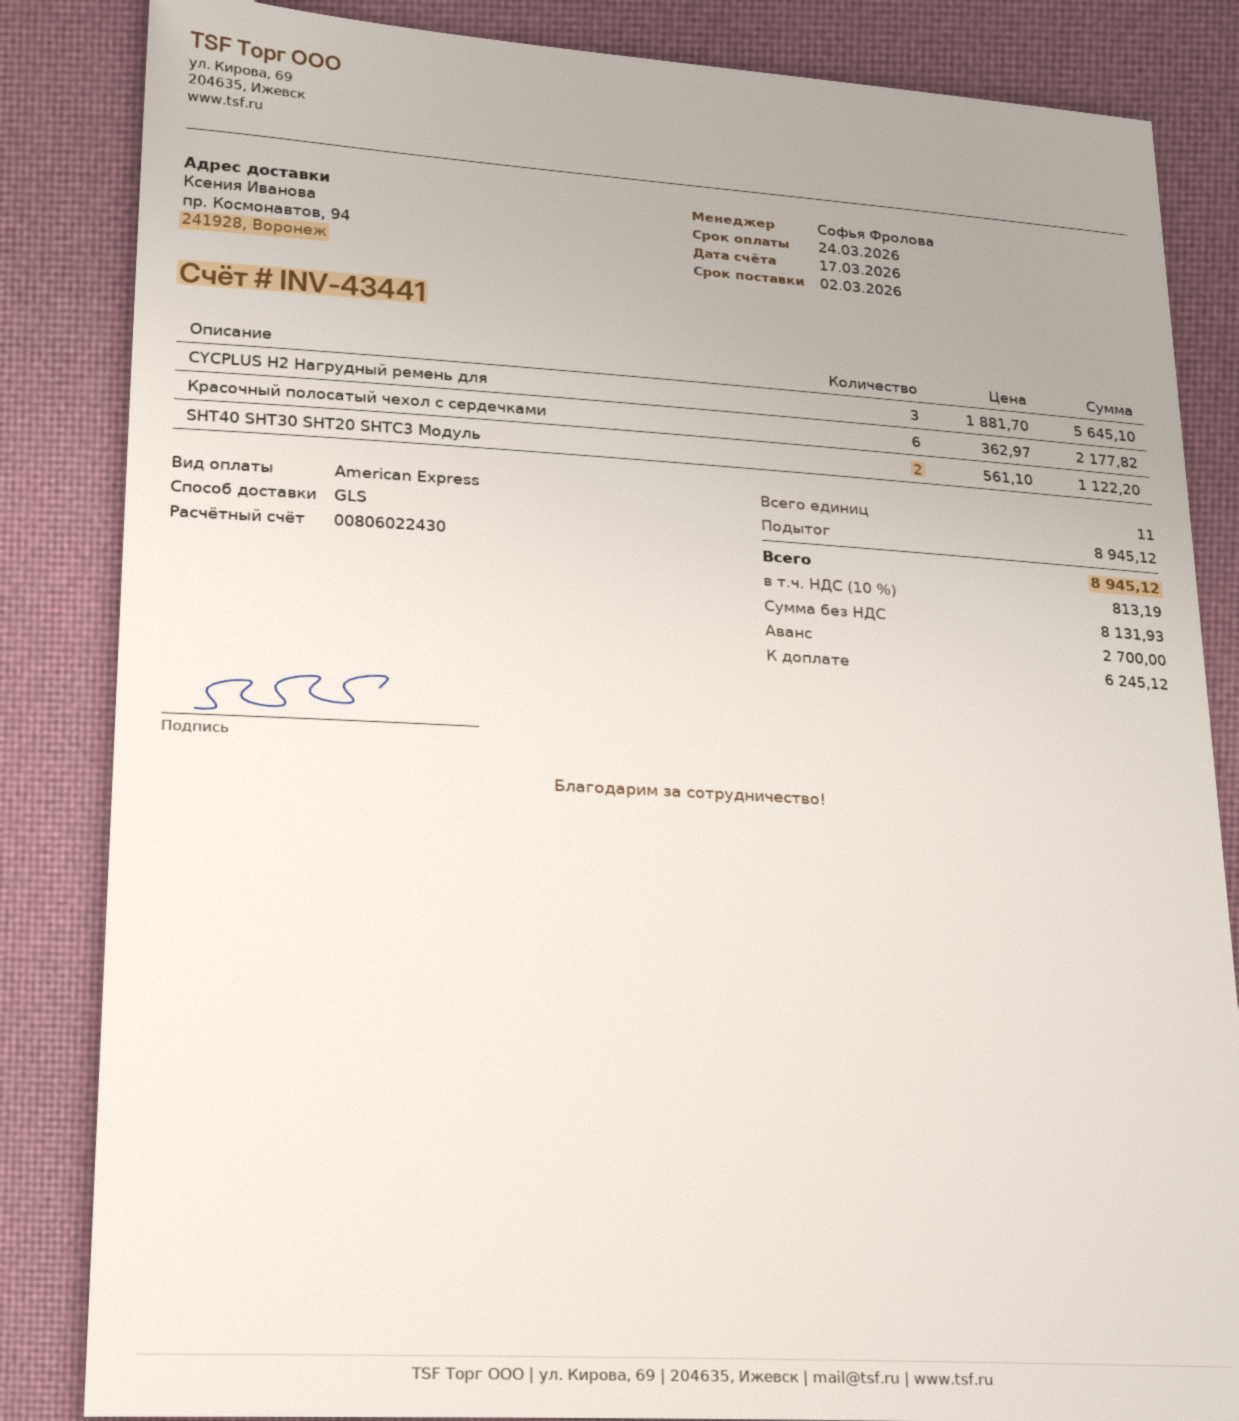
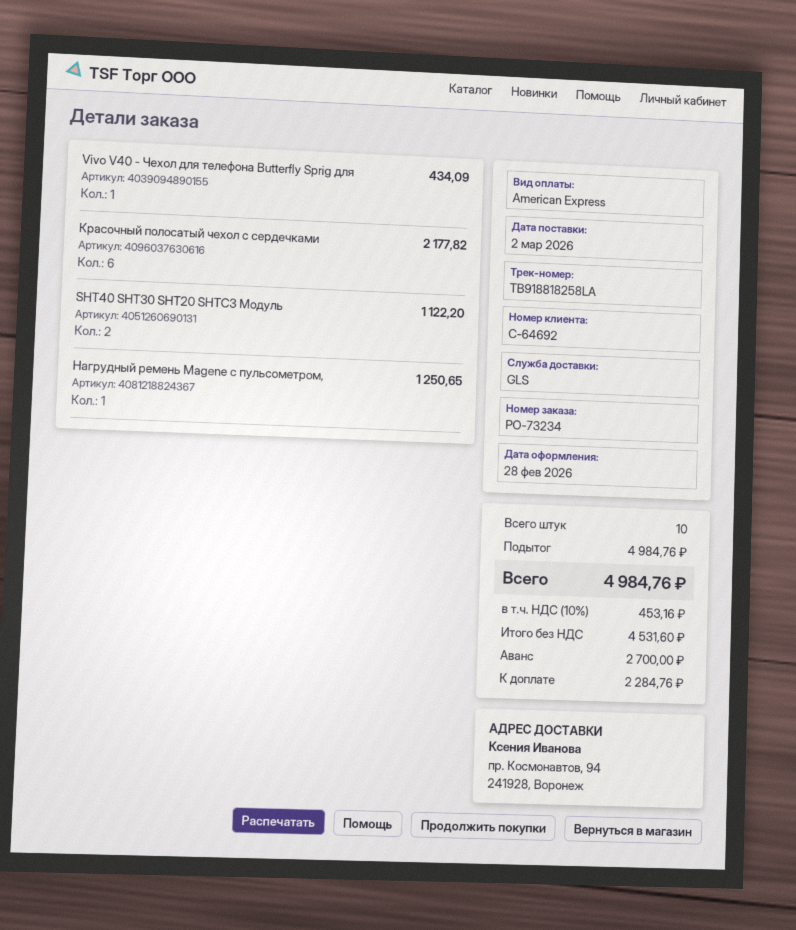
CYCPLUS H2 Нагрудный ремень для: 3 for 5645.10 -> none
Vivo V40 - Чехол для телефона Butterfly Sprig для: none -> 1 for 434.09
Нагрудный ремень Magene с пульсометром,: none -> 1 for 1250.65
total quantity: 11 -> 10
subtotal: 8945.12 -> 4984.76
net: 8131.93 -> 4531.60
tax: 10% = 813.19 -> 10% = 453.16
total: 8945.12 -> 4984.76
balance: 6245.12 -> 2284.76

